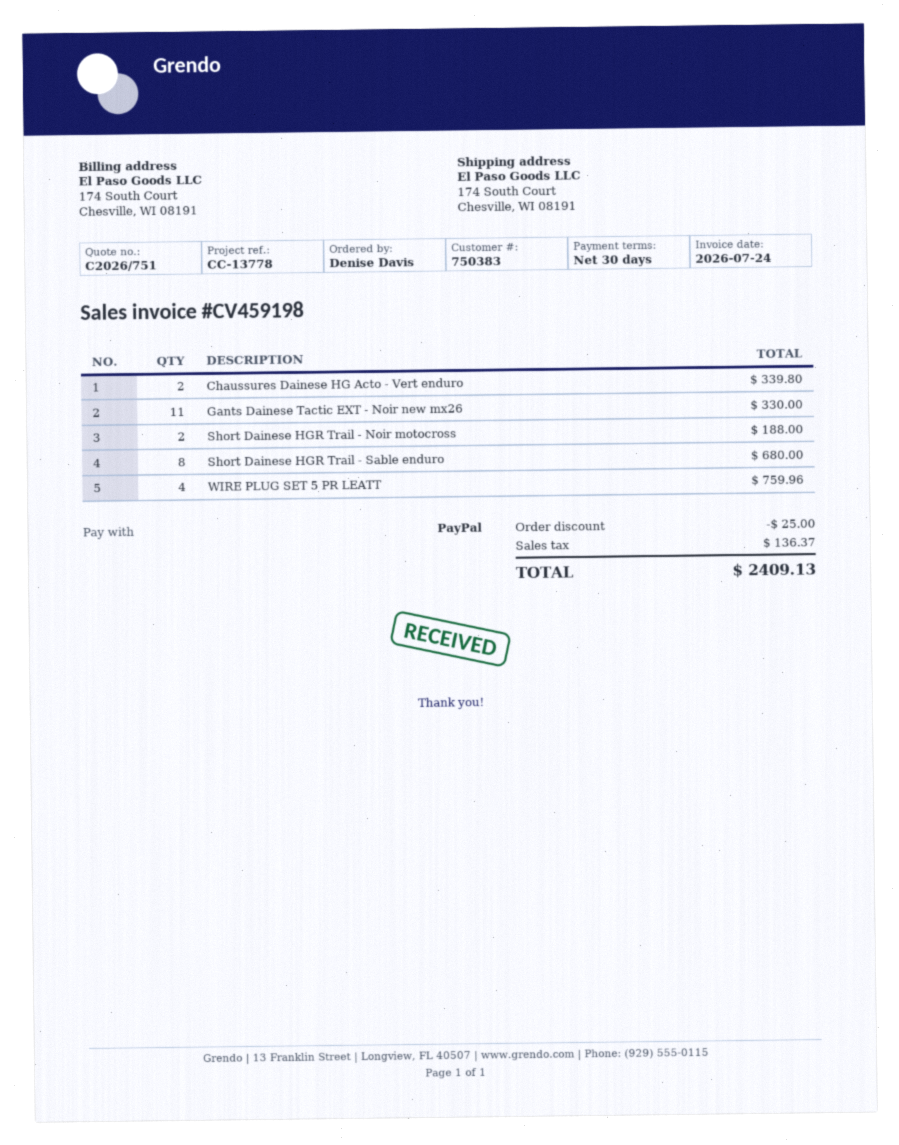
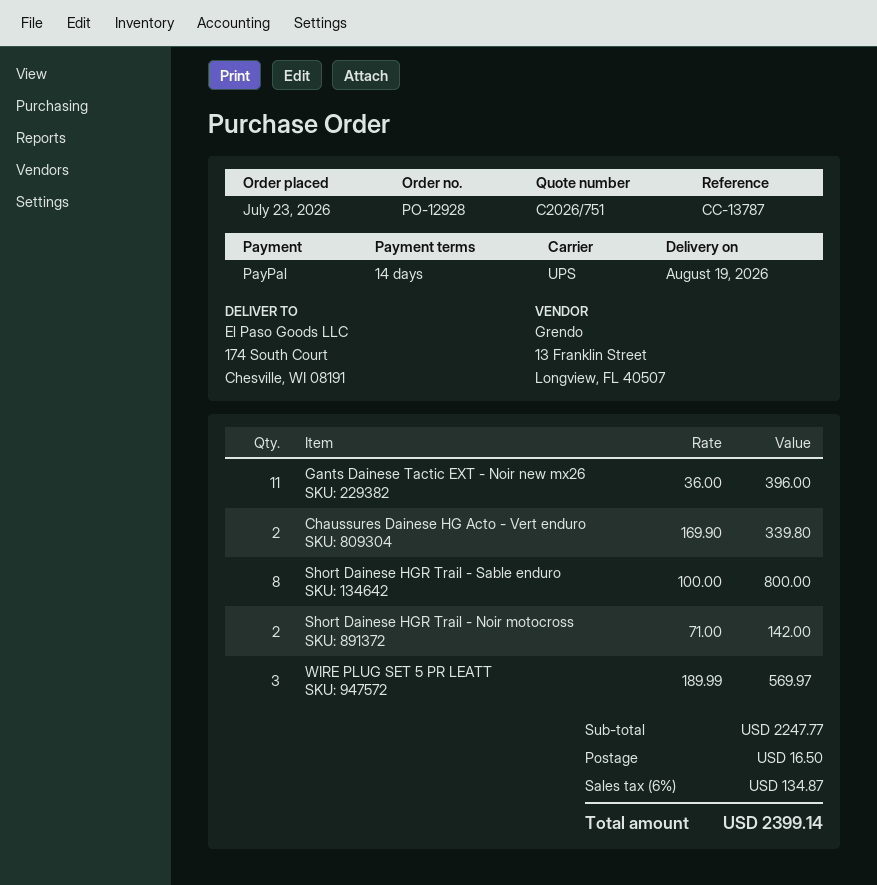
payment terms: 30 days -> 14 days
reference: CC-13778 -> CC-13787
Gants Dainese Tactic EXT - Noir new mx26: 11 for 330.00 -> 11 for 396.00
Short Dainese HGR Trail - Noir motocross: 2 for 188.00 -> 2 for 142.00
Short Dainese HGR Trail - Sable enduro: 8 for 680.00 -> 8 for 800.00
WIRE PLUG SET 5 PR LEATT: 4 for 759.96 -> 3 for 569.97
discount: 25.00 -> none
shipping: none -> 16.50
tax: 136.37 -> 134.87
total: 2409.13 -> 2399.14

